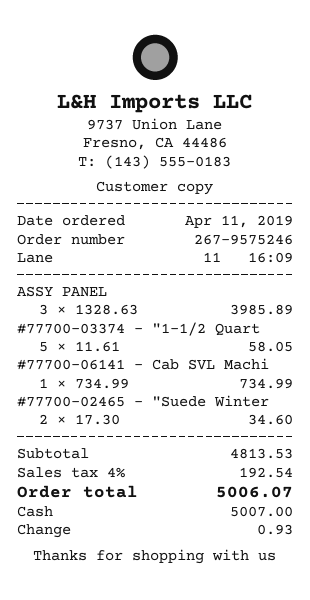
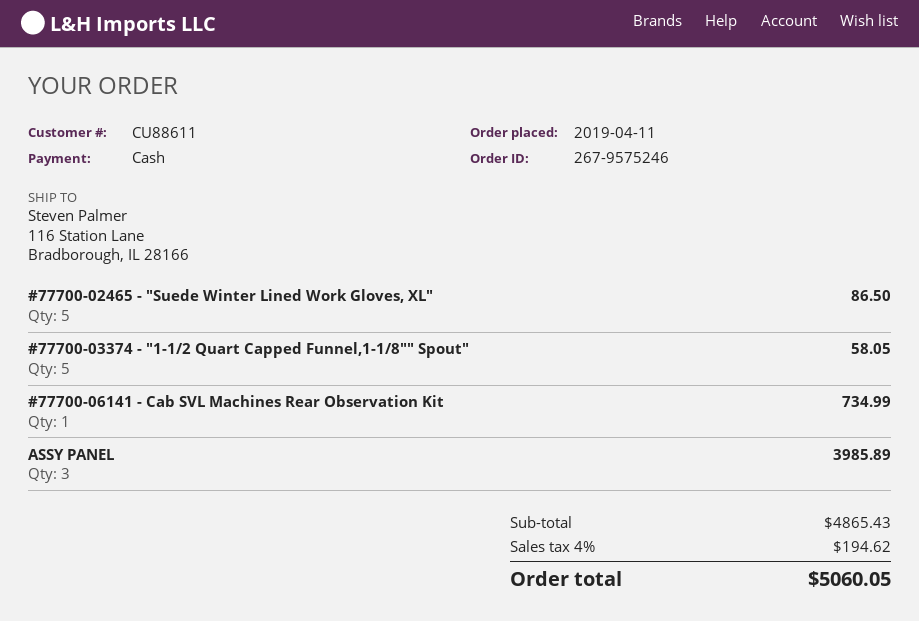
#77700-02465 - "Suede Winter: 2 for 34.60 -> 5 for 86.50
subtotal: 4813.53 -> 4865.43
tax: 4% = 192.54 -> 4% = 194.62
total: 5006.07 -> 5060.05

